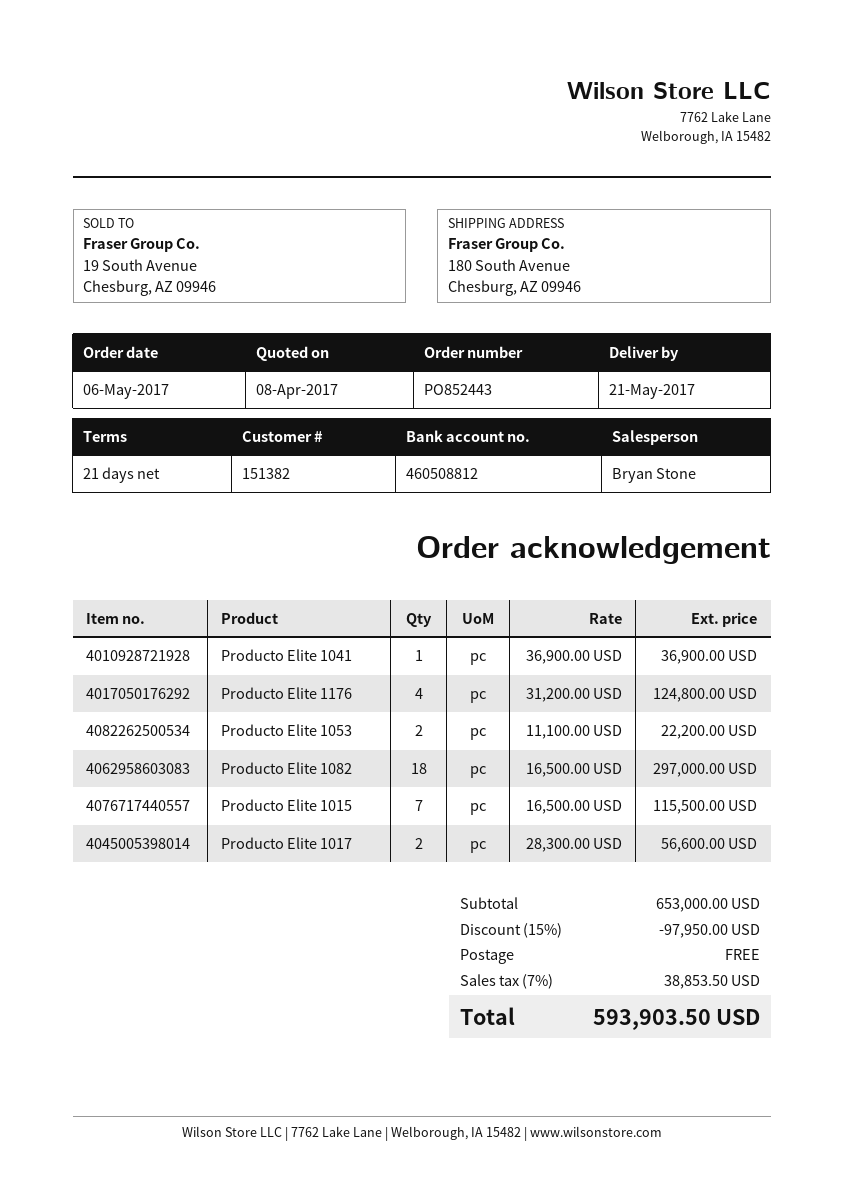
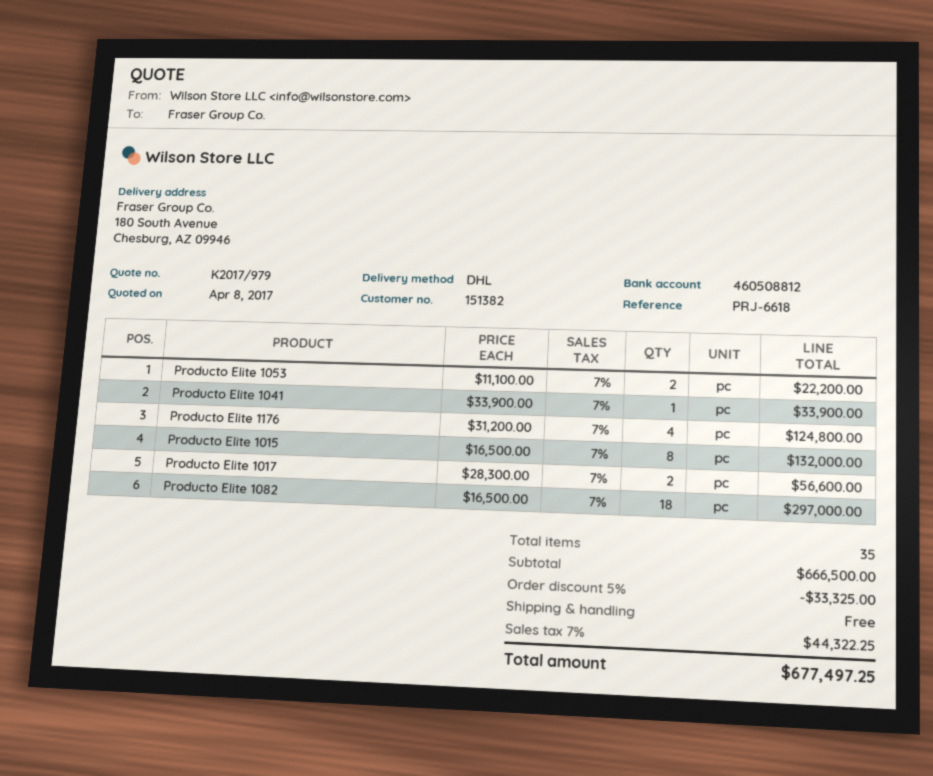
Producto Elite 1041: 1 x 36900.00 = 36900.00 -> 1 x 33900.00 = 33900.00
Producto Elite 1015: 7 x 16500.00 = 115500.00 -> 8 x 16500.00 = 132000.00
subtotal: 653000.00 -> 666500.00
discount: 15% = 97950.00 -> 5% = 33325.00
tax: 7% = 38853.50 -> 7% = 44322.25
total: 593903.50 -> 677497.25

